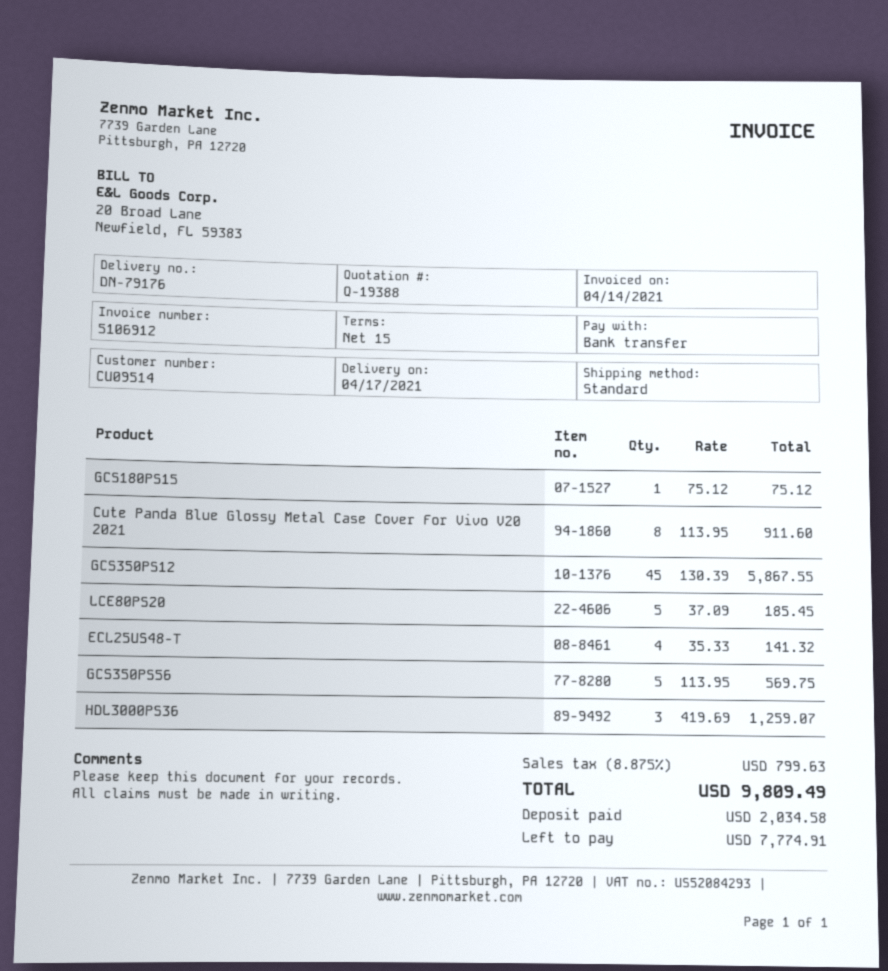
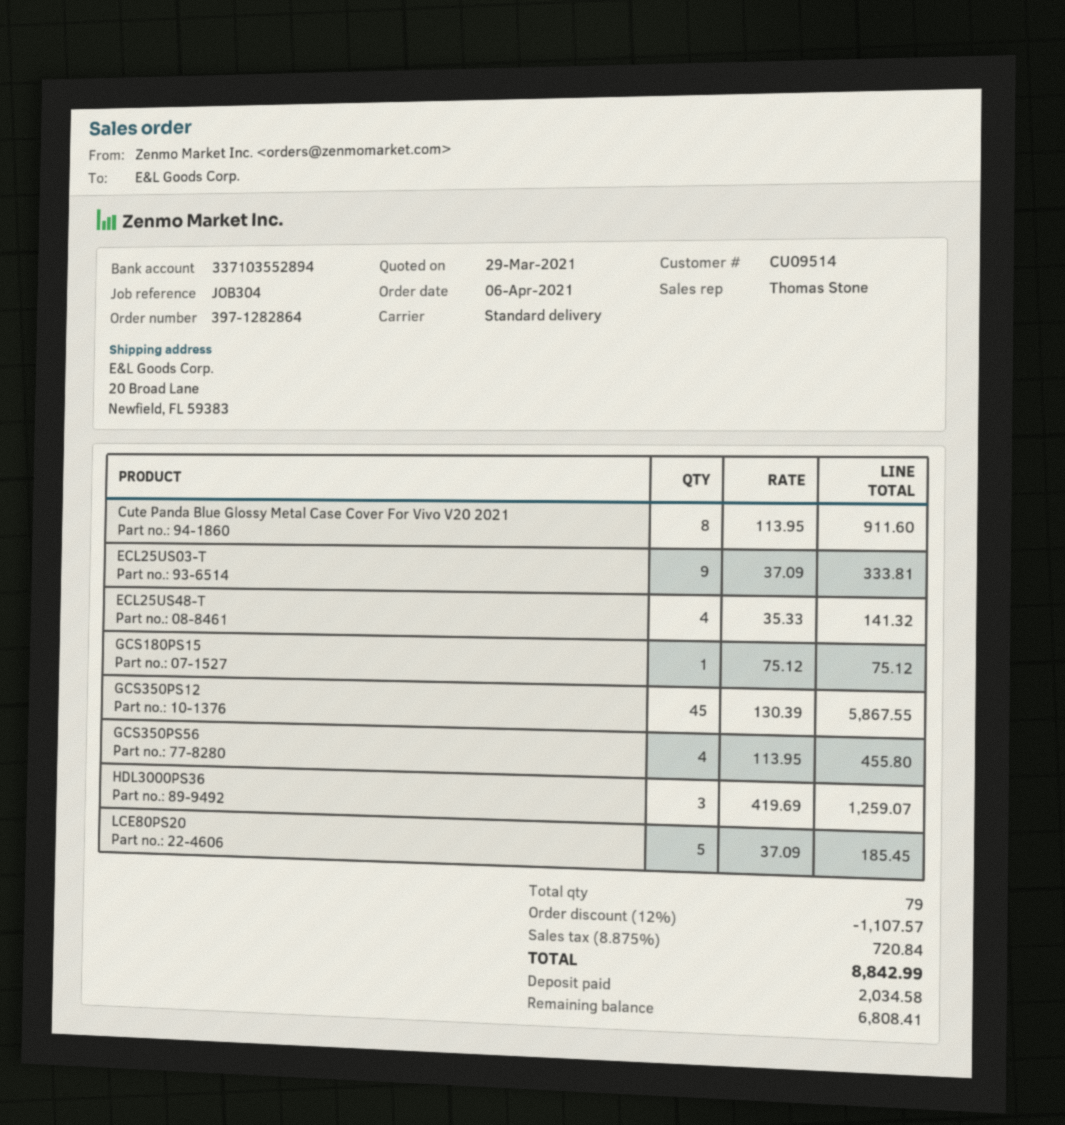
GCS350PS56: 5 x 113.95 = 569.75 -> 4 x 113.95 = 455.80
ECL25US03-T: none -> 9 x 37.09 = 333.81
discount: none -> 12% = 1107.57
tax: 8.875% = 799.63 -> 8.875% = 720.84
total: 9809.49 -> 8842.99
balance: 7774.91 -> 6808.41

